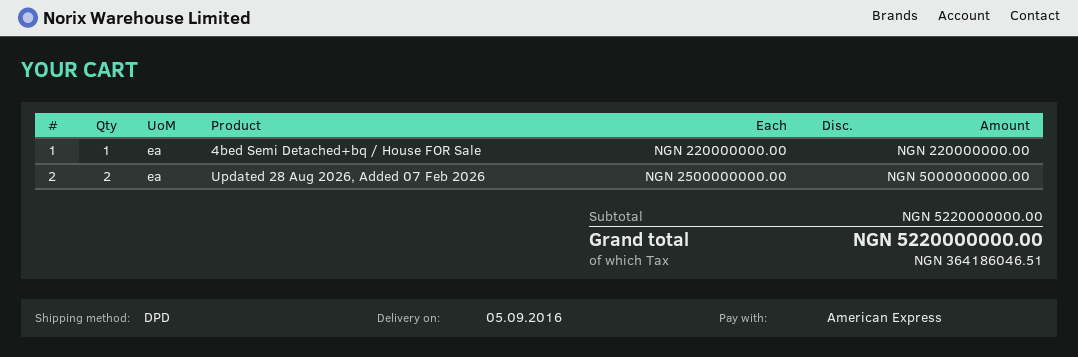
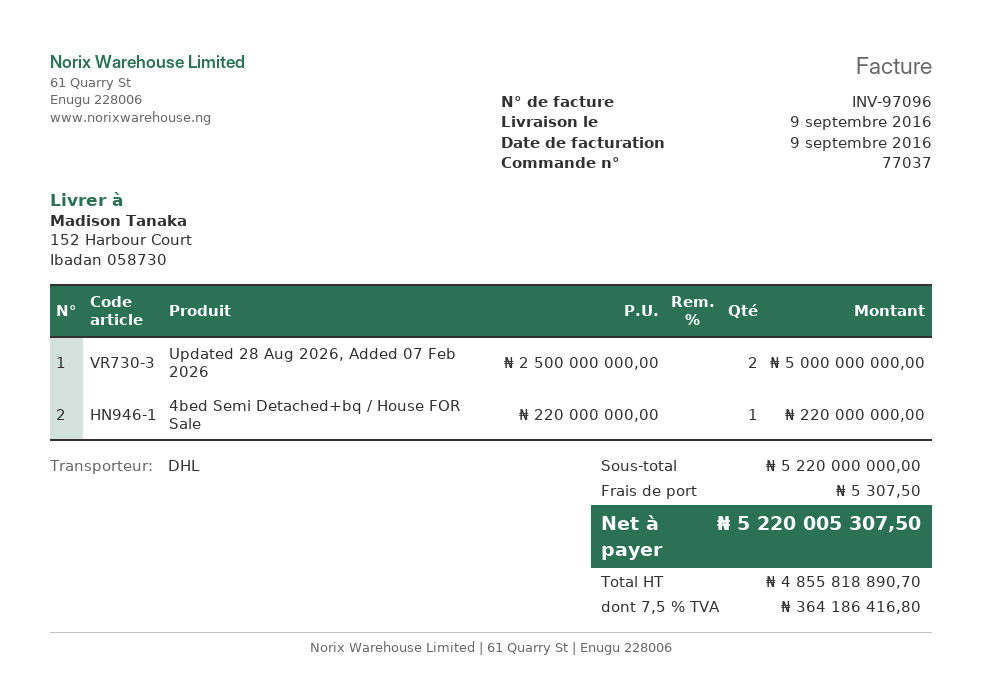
delivery date: 2016-09-05 -> 2016-09-09
shipping method: DPD -> DHL
shipping: none -> 5307.50
tax: 364186046.51 -> 364186416.80
total: 5220000000.00 -> 5220005307.50

